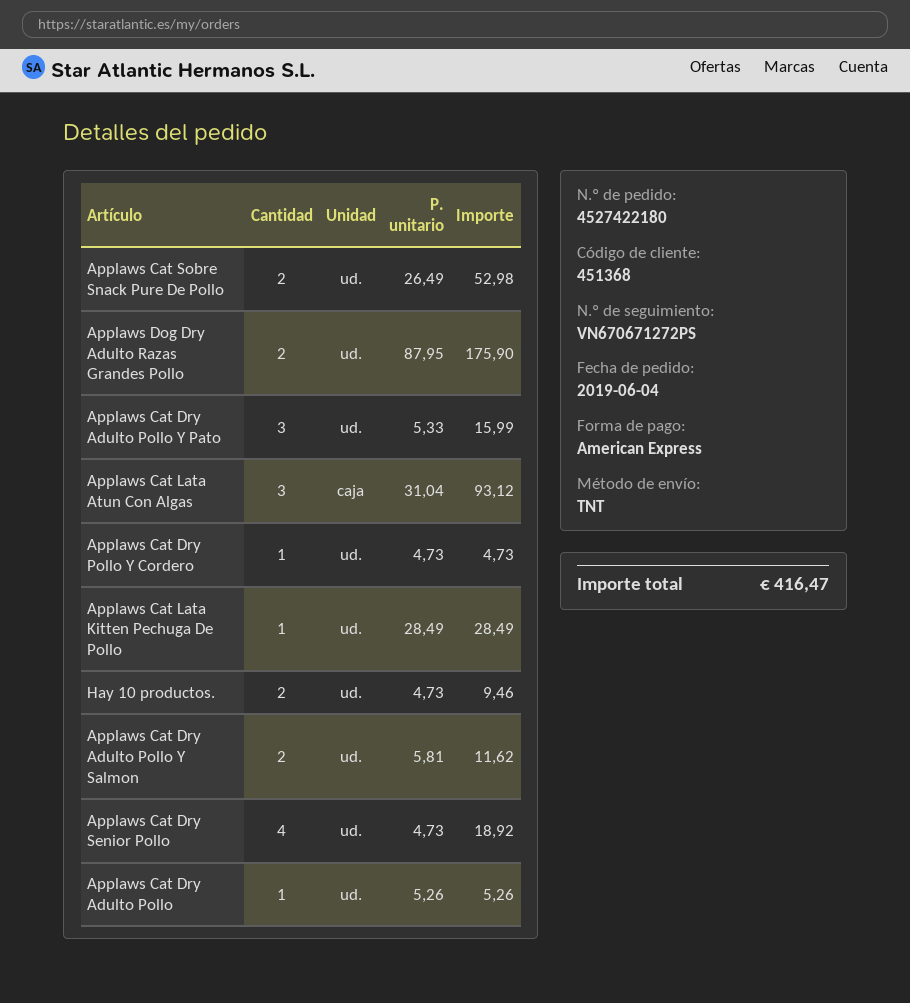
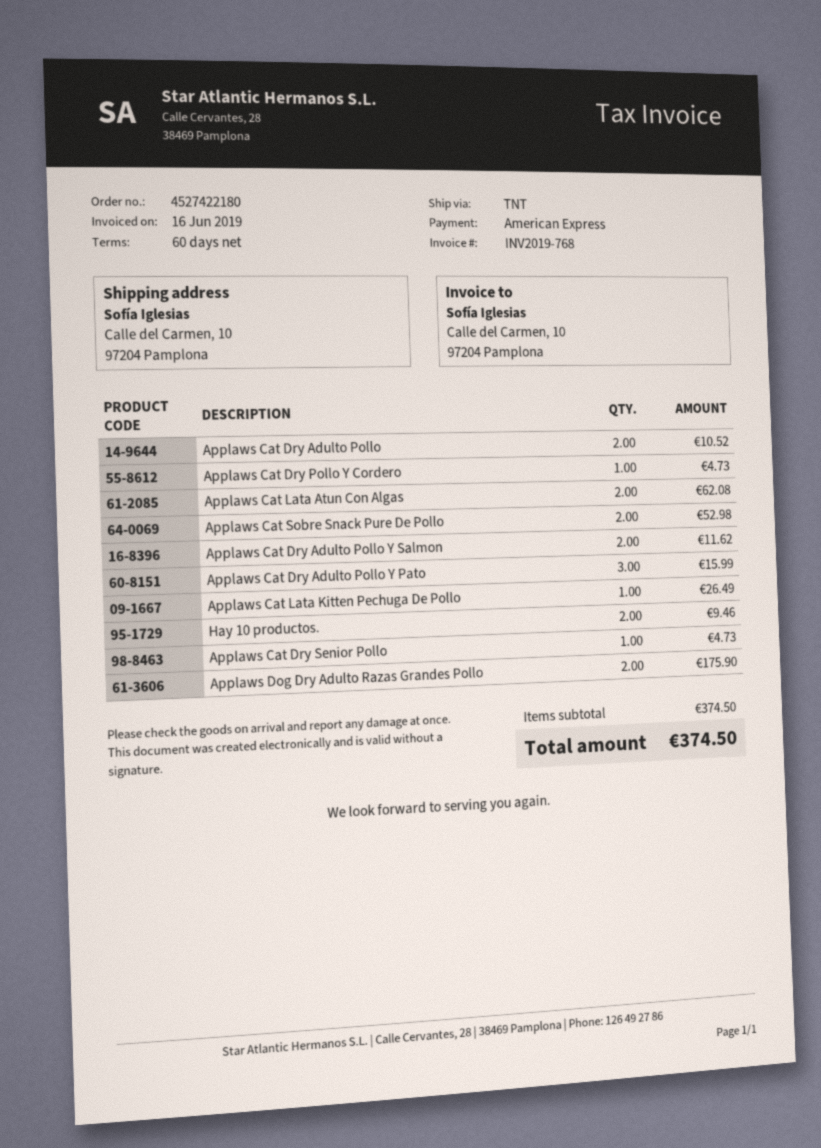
Applaws Cat Lata Atun Con Algas: 3 for 93.12 -> 2 for 62.08
Applaws Cat Lata Kitten Pechuga De Pollo: 1 for 28.49 -> 1 for 26.49
Applaws Cat Dry Senior Pollo: 4 for 18.92 -> 1 for 4.73
Applaws Cat Dry Adulto Pollo: 1 for 5.26 -> 2 for 10.52
total: 416.47 -> 374.50

